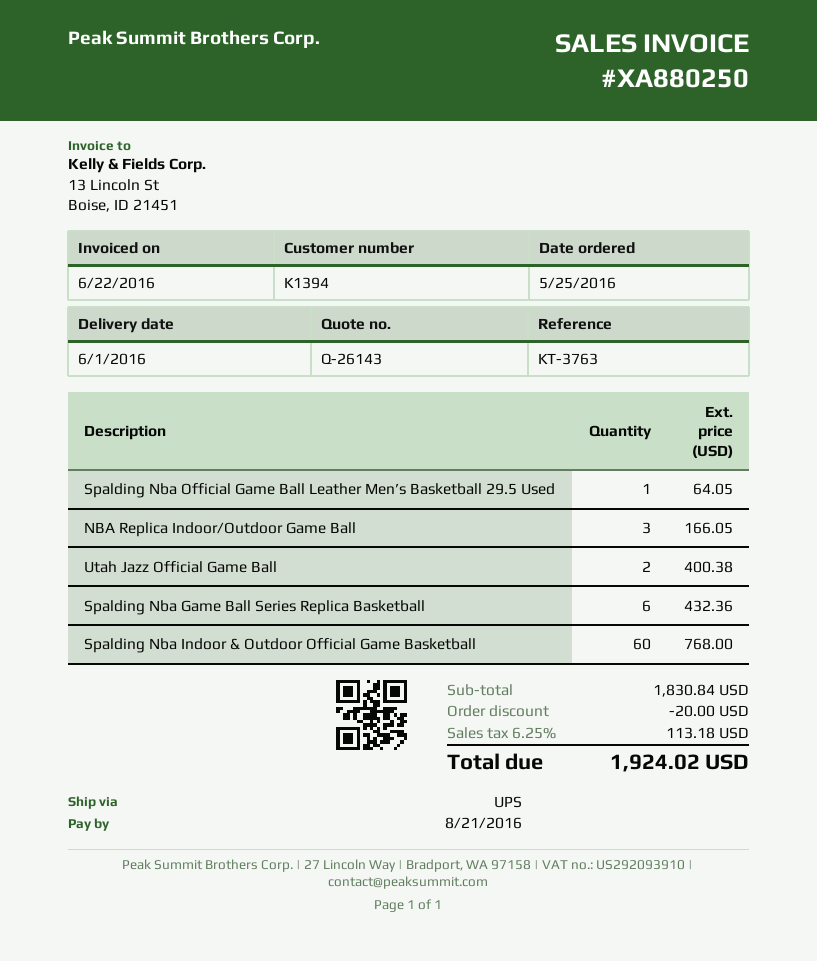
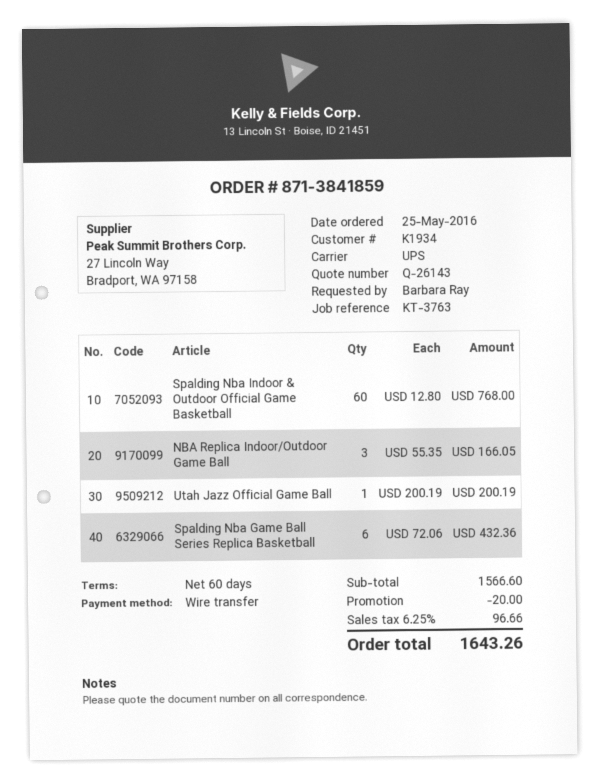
customer number: K1394 -> K1934
Spalding Nba Official Game Ball Leather Men’s Basketball 29.5 Used: 1 for 64.05 -> none
Utah Jazz Official Game Ball: 2 for 400.38 -> 1 for 200.19
subtotal: 1830.84 -> 1566.60
tax: 6.25% = 113.18 -> 6.25% = 96.66
total: 1924.02 -> 1643.26

